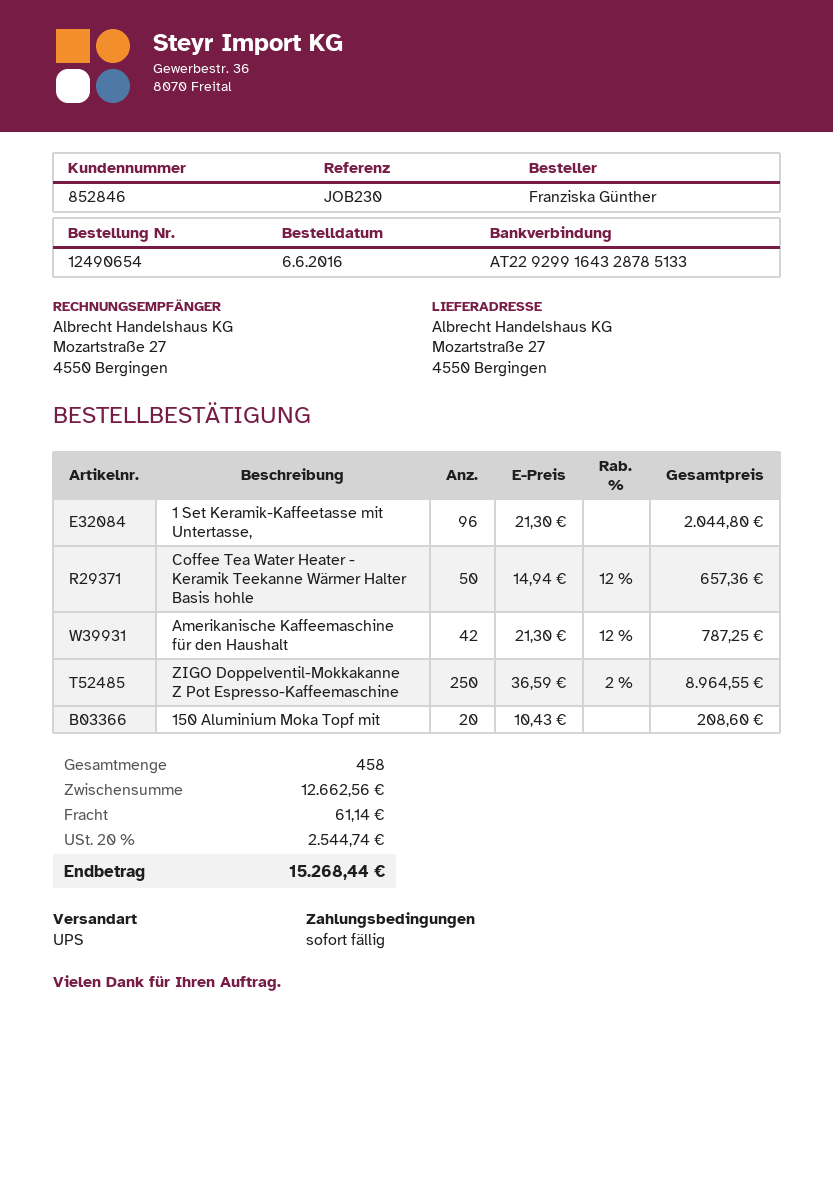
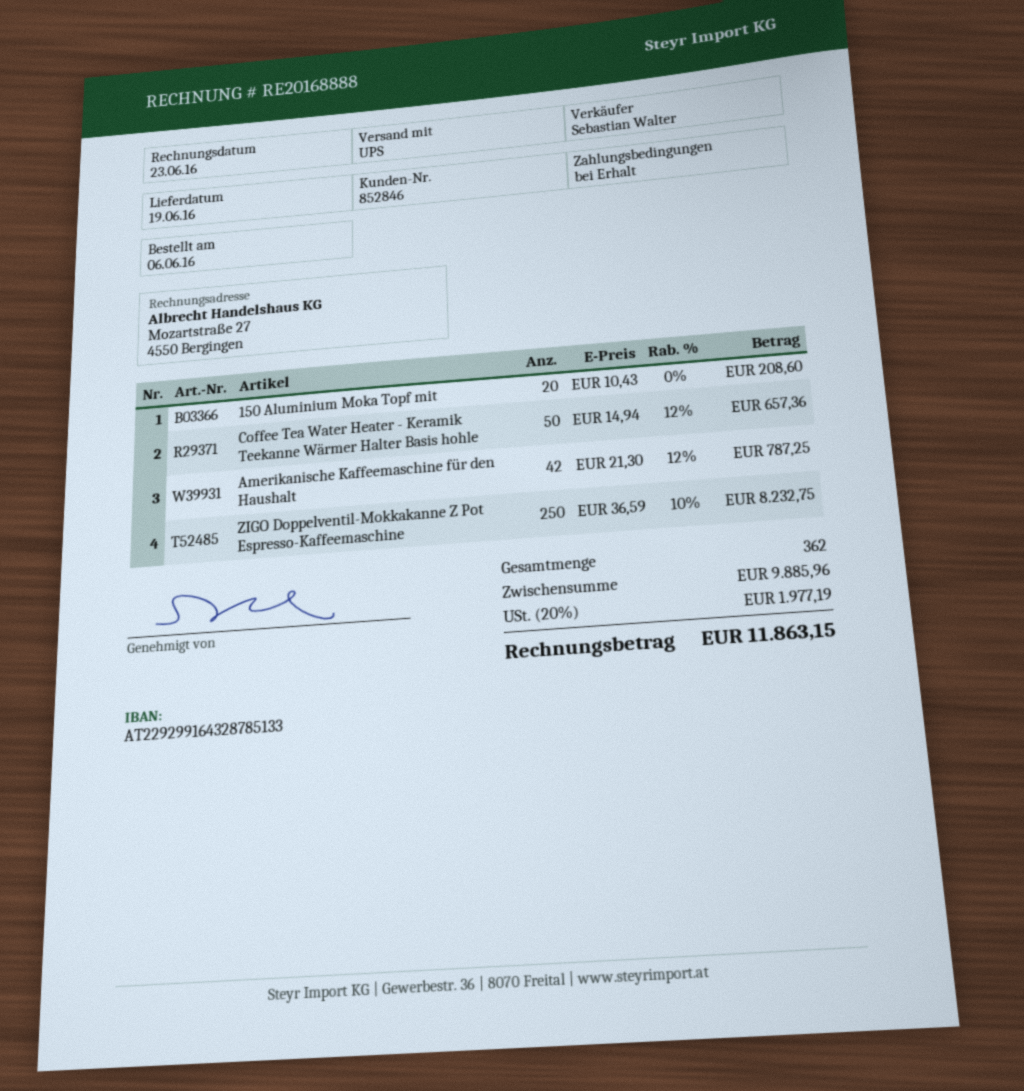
1 Set Keramik-Kaffeetasse mit Untertasse,: 96 x 21.30 = 2044.80 -> none
ZIGO Doppelventil-Mokkakanne Z Pot Espresso-Kaffeemaschine: 250 x 36.59 - 2% = 8964.55 -> 250 x 36.59 - 10% = 8232.75
total quantity: 458 -> 362
subtotal: 12662.56 -> 9885.96
shipping: 61.14 -> none
tax: 20% = 2544.74 -> 20% = 1977.19
total: 15268.44 -> 11863.15

